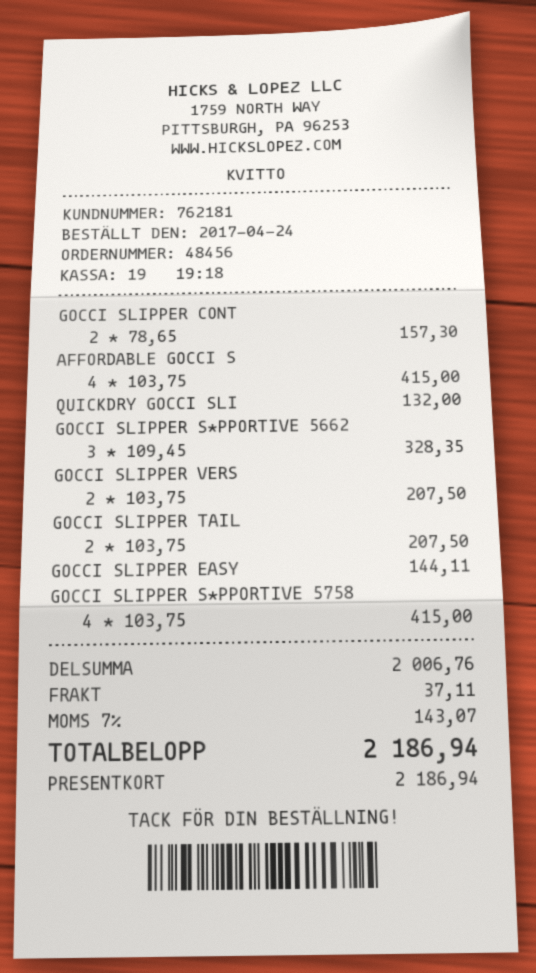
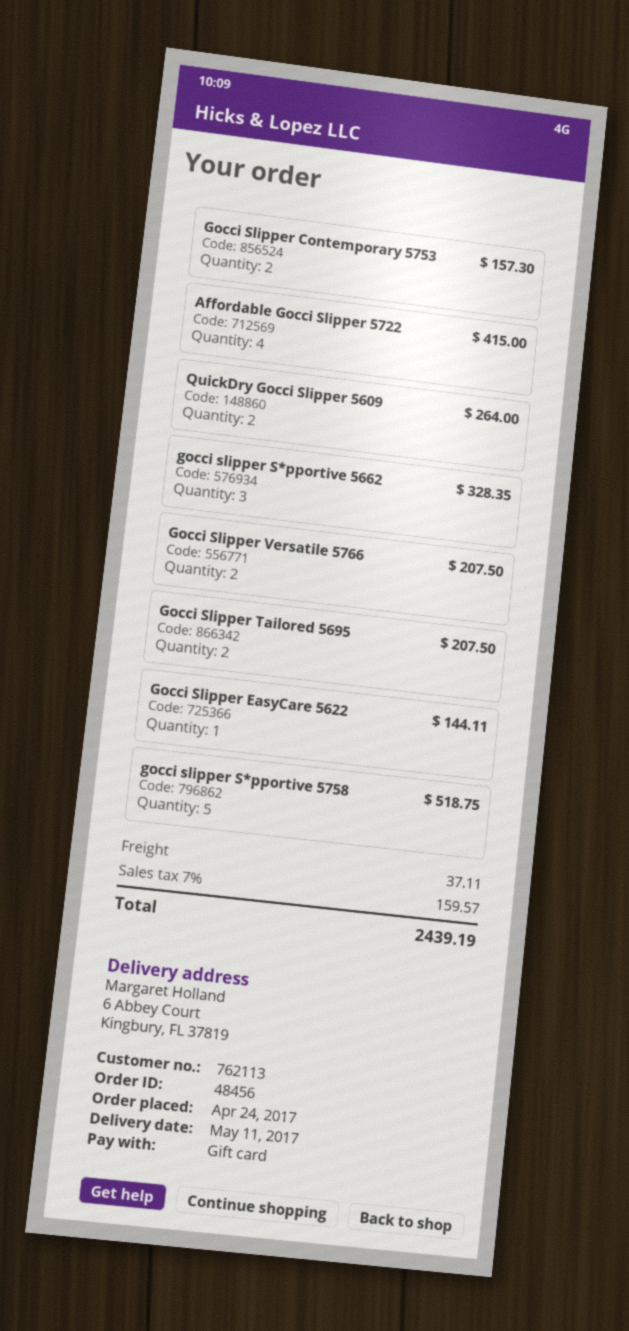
customer number: 762181 -> 762113
QUICKDRY GOCCI SLI: 1 for 132.00 -> 2 for 264.00
GOCCI SLIPPER S*PPORTIVE 5758: 4 for 415.00 -> 5 for 518.75
tax: 7% = 143.07 -> 7% = 159.57
total: 2186.94 -> 2439.19

